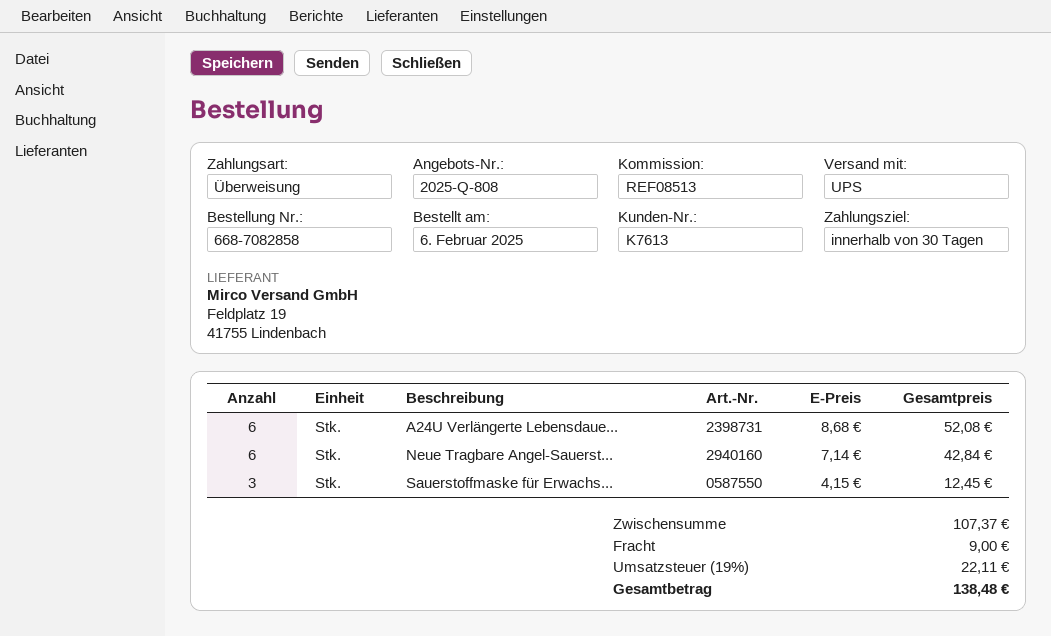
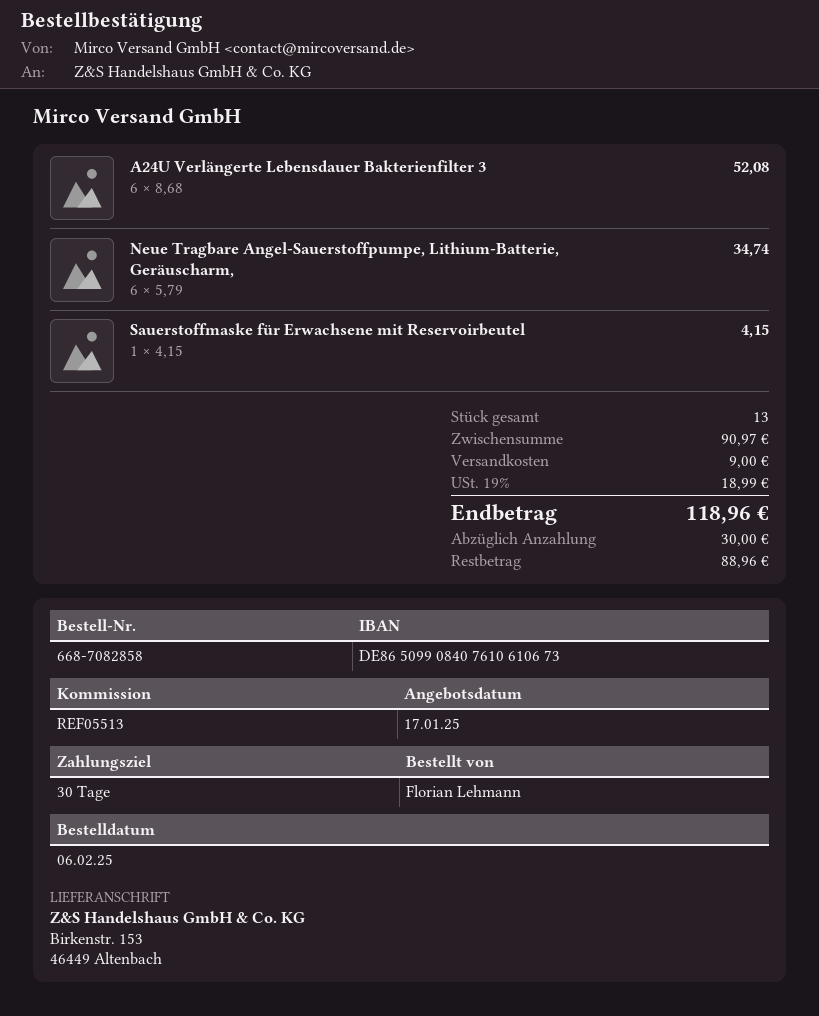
reference: REF08513 -> REF05513
Neue Tragbare Angel-Sauerst...: 6 x 7.14 = 42.84 -> 6 x 5.79 = 34.74
Sauerstoffmaske für Erwachs...: 3 x 4.15 = 12.45 -> 1 x 4.15 = 4.15
subtotal: 107.37 -> 90.97
tax: 19% = 22.11 -> 19% = 18.99
total: 138.48 -> 118.96

